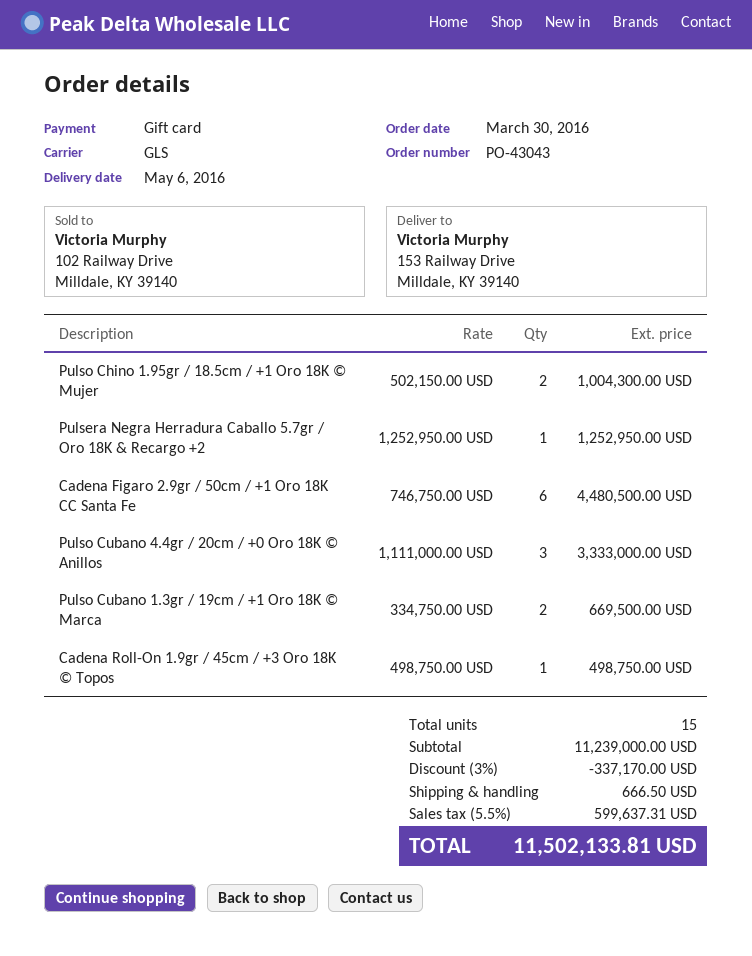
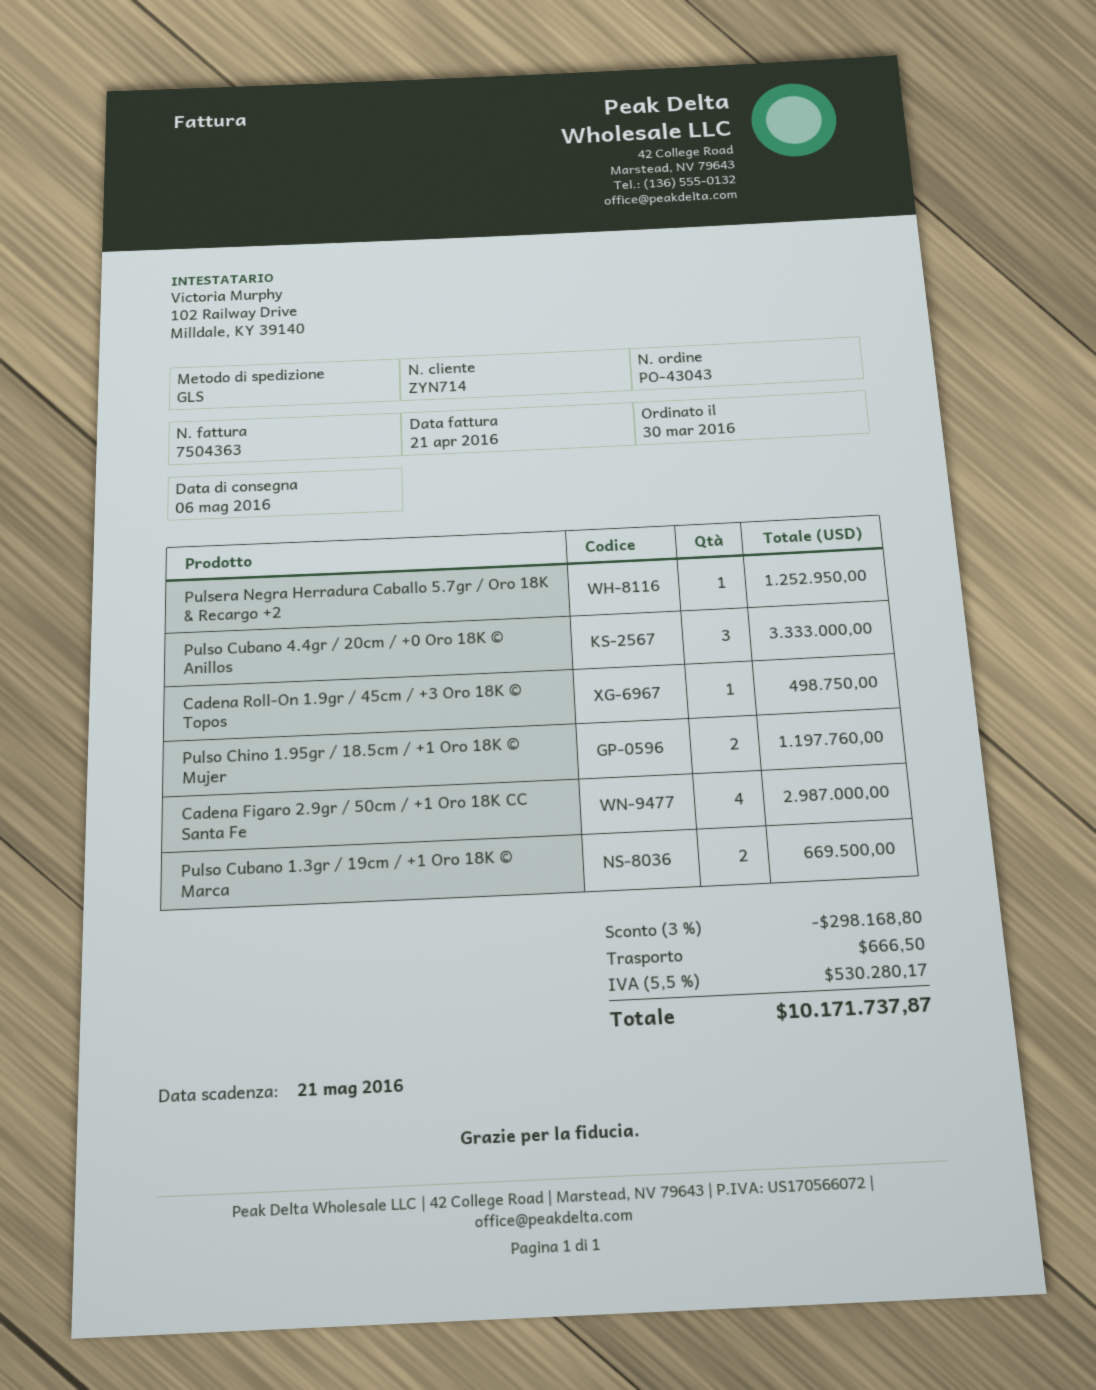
Pulso Chino 1.95gr / 18.5cm / +1 Oro 18K © Mujer: 2 for 1004300.00 -> 2 for 1197760.00
Cadena Figaro 2.9gr / 50cm / +1 Oro 18K CC Santa Fe: 6 for 4480500.00 -> 4 for 2987000.00
discount: 3% = 337170.00 -> 3% = 298168.80
tax: 5.5% = 599637.31 -> 5.5% = 530280.17
total: 11502133.81 -> 10171737.87

